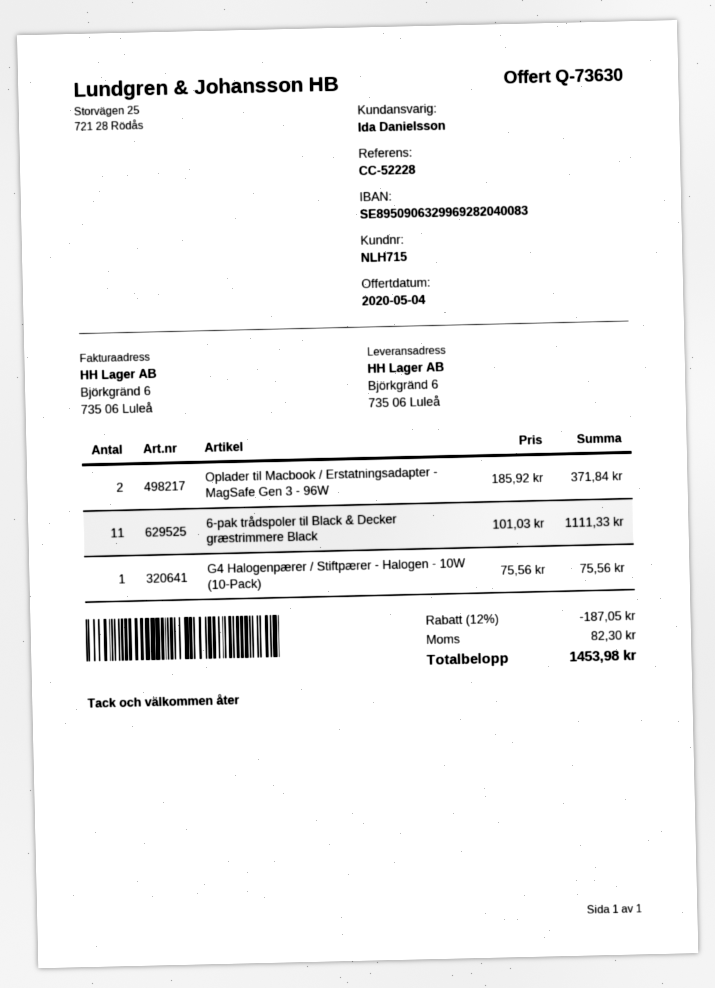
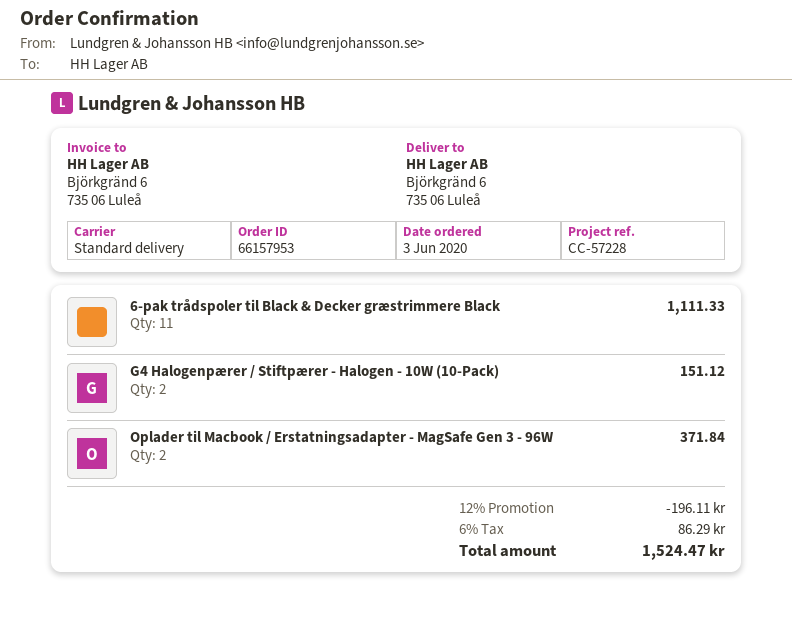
reference: CC-52228 -> CC-57228
G4 Halogenpærer / Stiftpærer - Halogen - 10W (10-Pack): 1 for 75.56 -> 2 for 151.12
discount: 12% = 187.05 -> 12% = 196.11
tax: 82.30 -> 86.29
total: 1453.98 -> 1524.47

